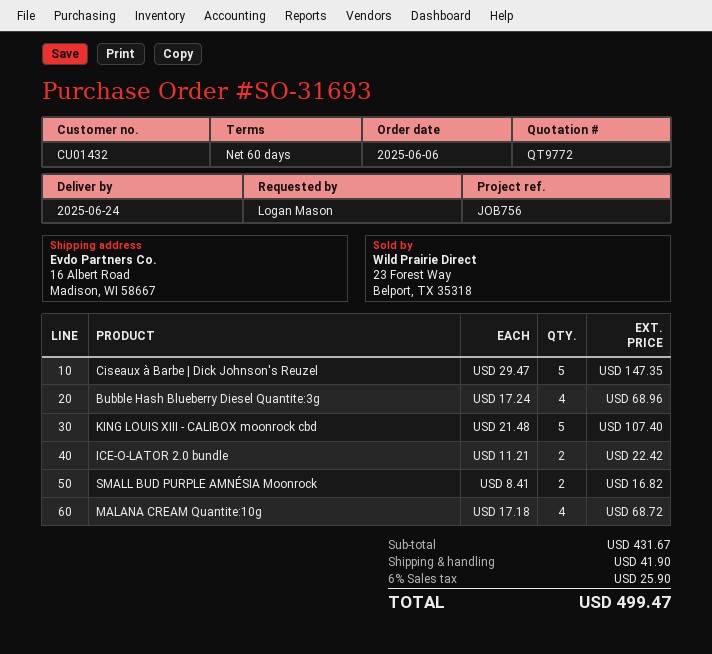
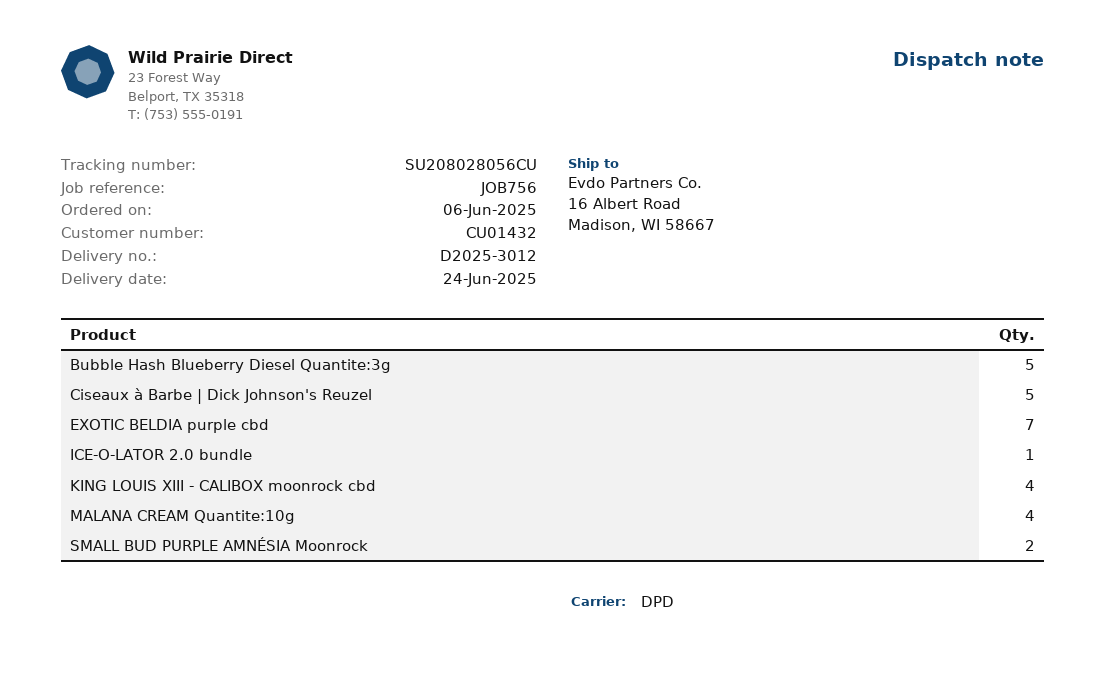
Bubble Hash Blueberry Diesel Quantite:3g: 4 -> 5
KING LOUIS XIII - CALIBOX moonrock cbd: 5 -> 4
ICE-O-LATOR 2.0 bundle: 2 -> 1
EXOTIC BELDIA purple cbd: none -> 7

